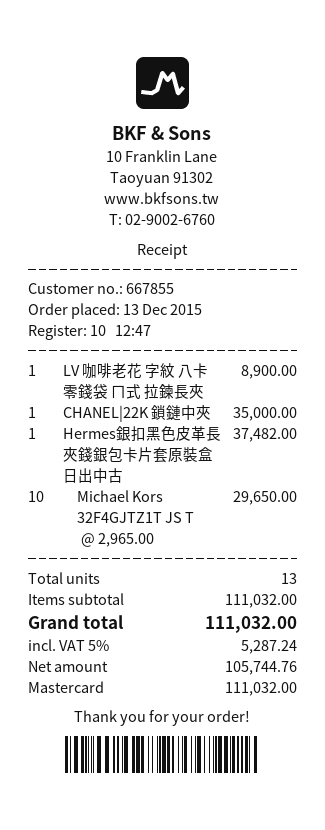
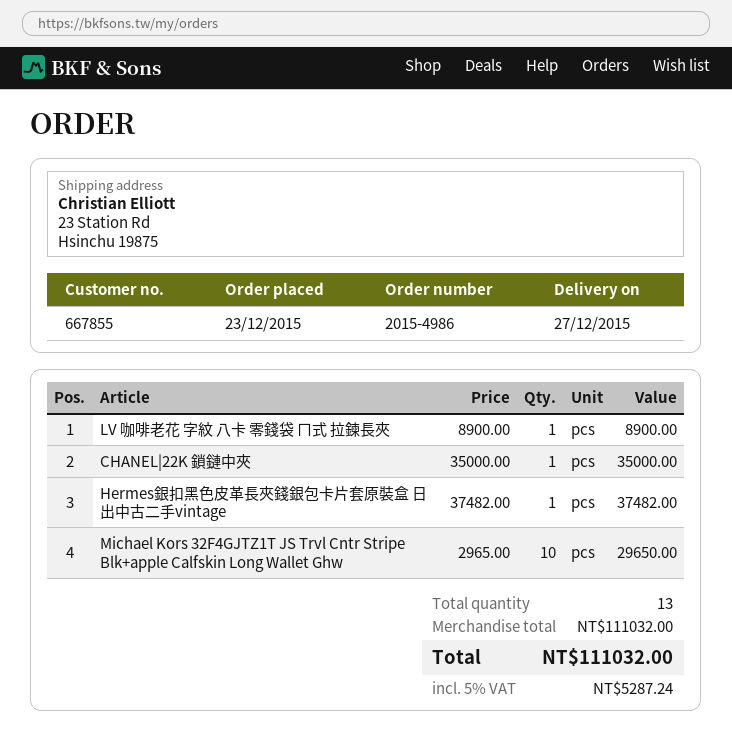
order date: 2015-12-13 -> 2015-12-23

